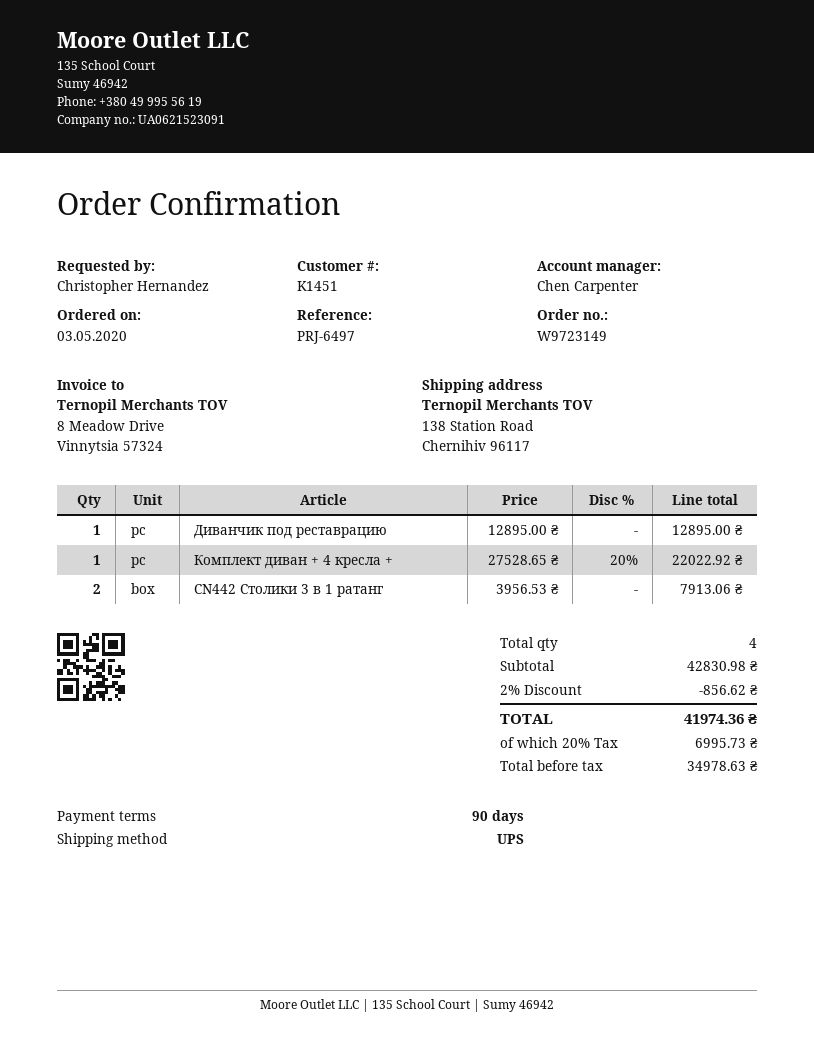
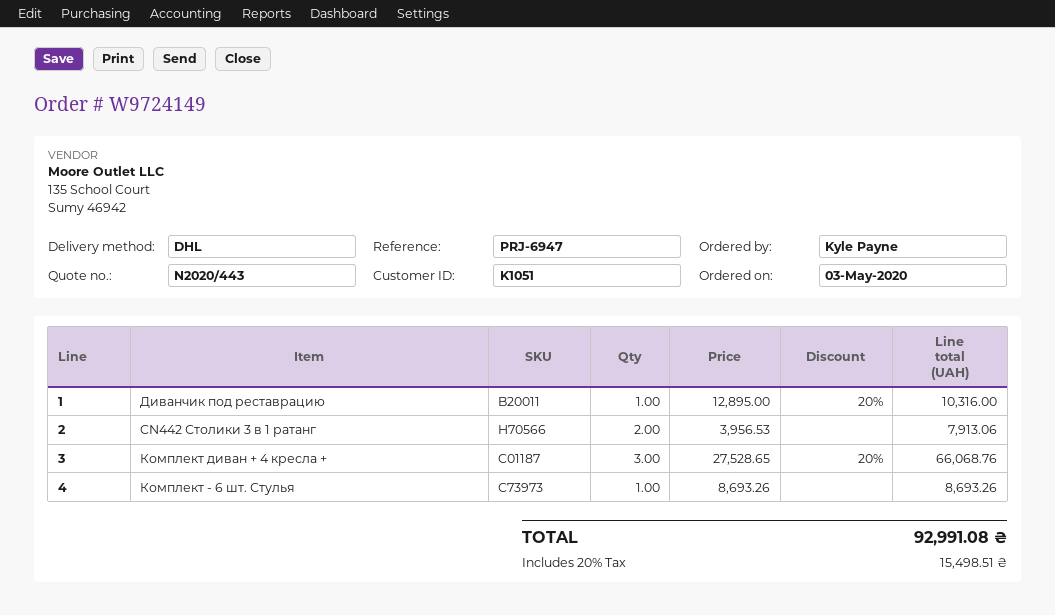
order number: W9723149 -> W9724149
customer number: K1451 -> K1051
reference: PRJ-6497 -> PRJ-6947
ordered by: Christopher Hernandez -> Kyle Payne
shipping method: UPS -> DHL
Диванчик под реставрацию: 1 x 12895.00 = 12895.00 -> 1 x 12895.00 - 20% = 10316.00
Комплект диван + 4 кресла +: 1 x 27528.65 - 20% = 22022.92 -> 3 x 27528.65 - 20% = 66068.76
Комплект - 6 шт. Стулья: none -> 1 x 8693.26 = 8693.26
discount: 2% = 856.62 -> none
tax: 20% = 6995.73 -> 20% = 15498.51
total: 41974.36 -> 92991.08

